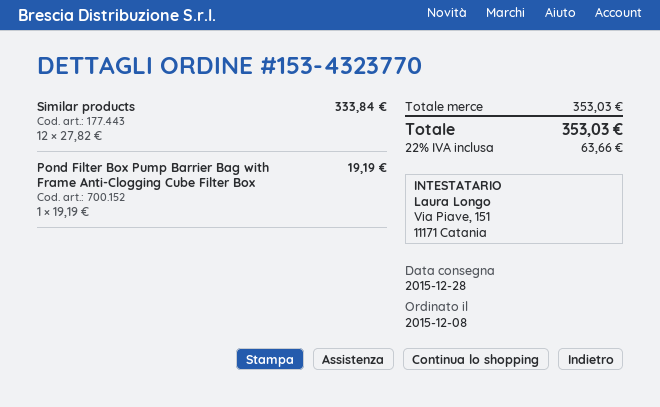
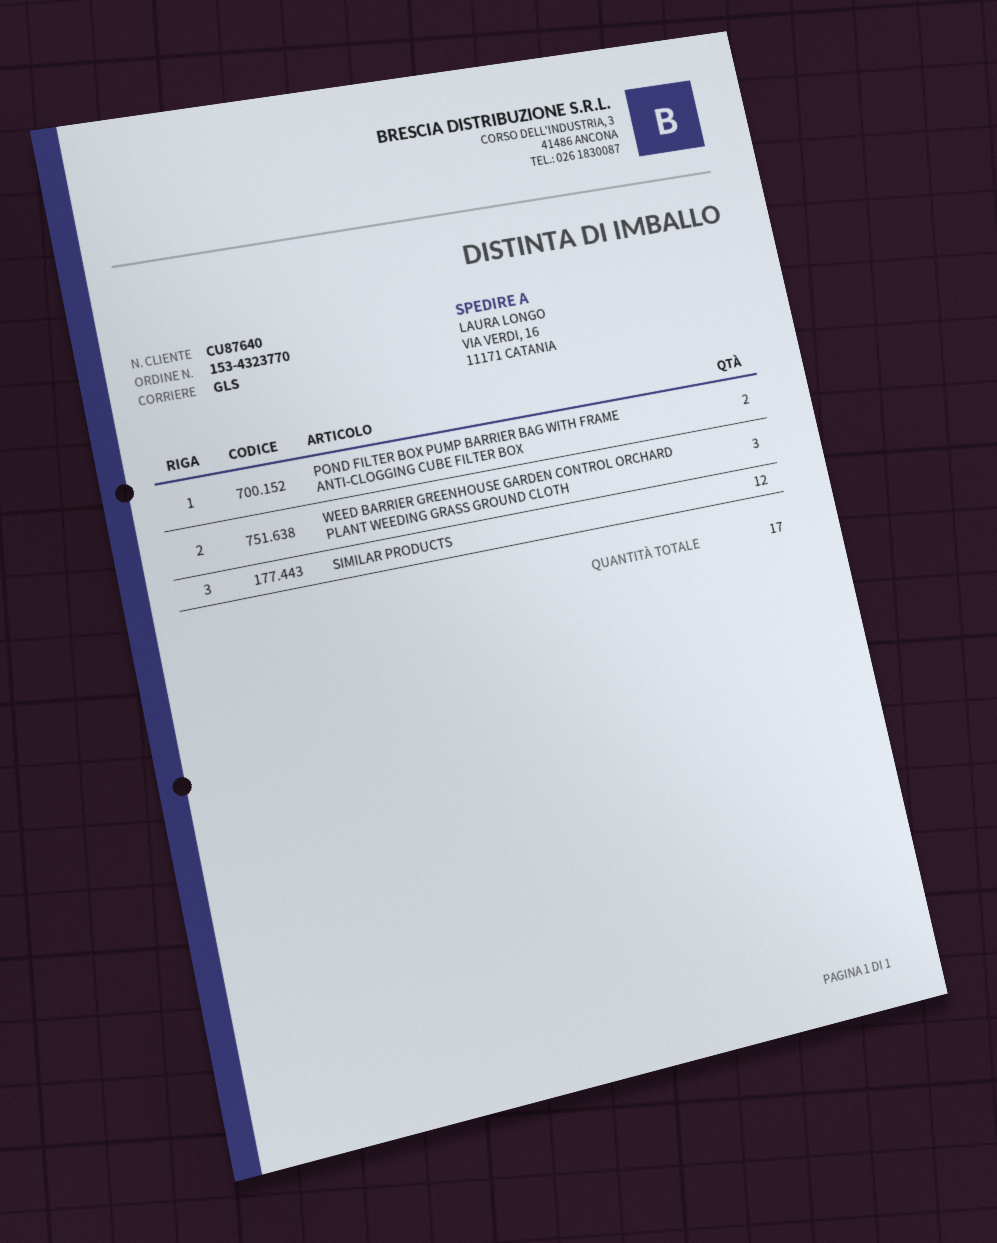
Pond Filter Box Pump Barrier Bag with Frame Anti-Clogging Cube Filter Box: 1 -> 2
WEED BARRIER GREENHOUSE GARDEN CONTROL ORCHARD PLANT WEEDING GRASS GROUND CLOTH: none -> 3

